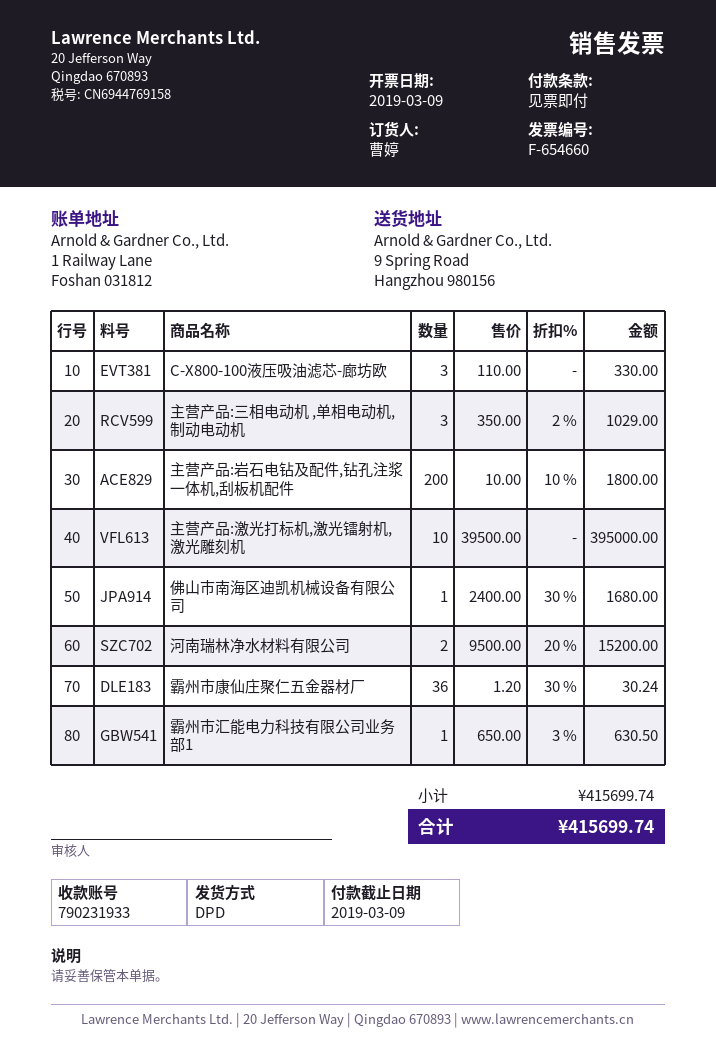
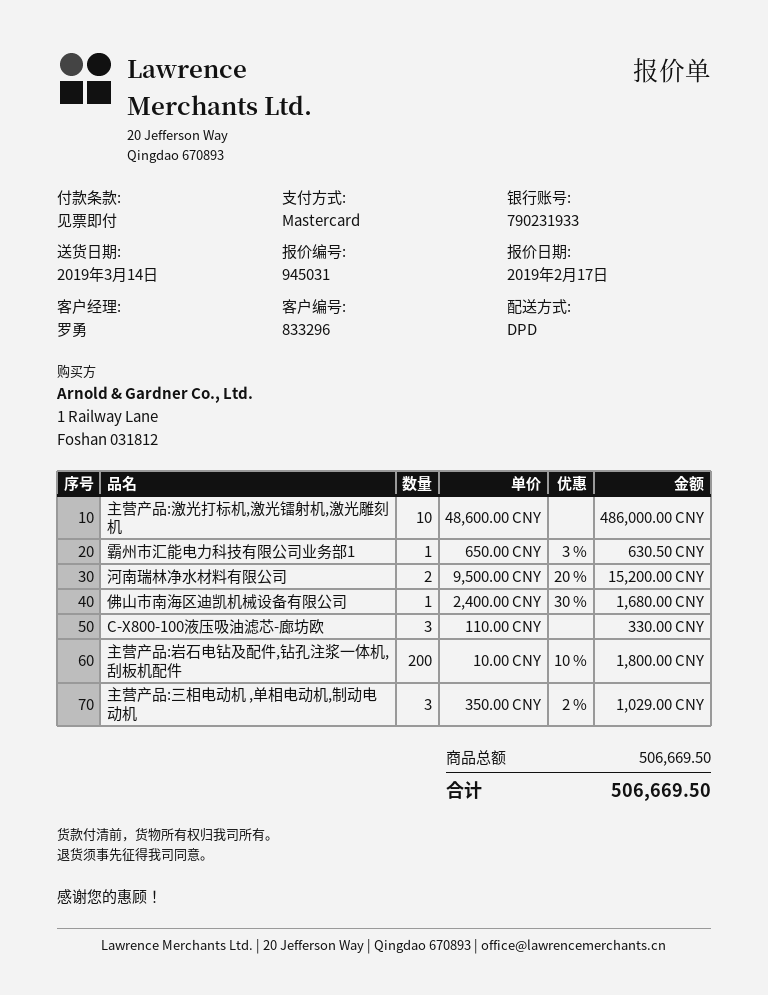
主营产品:激光打标机,激光镭射机,激光雕刻机: 10 x 39500.00 = 395000.00 -> 10 x 48600.00 = 486000.00
霸州市康仙庄聚仁五金器材厂: 36 x 1.20 - 30% = 30.24 -> none
subtotal: 415699.74 -> 506669.50
total: 415699.74 -> 506669.50

